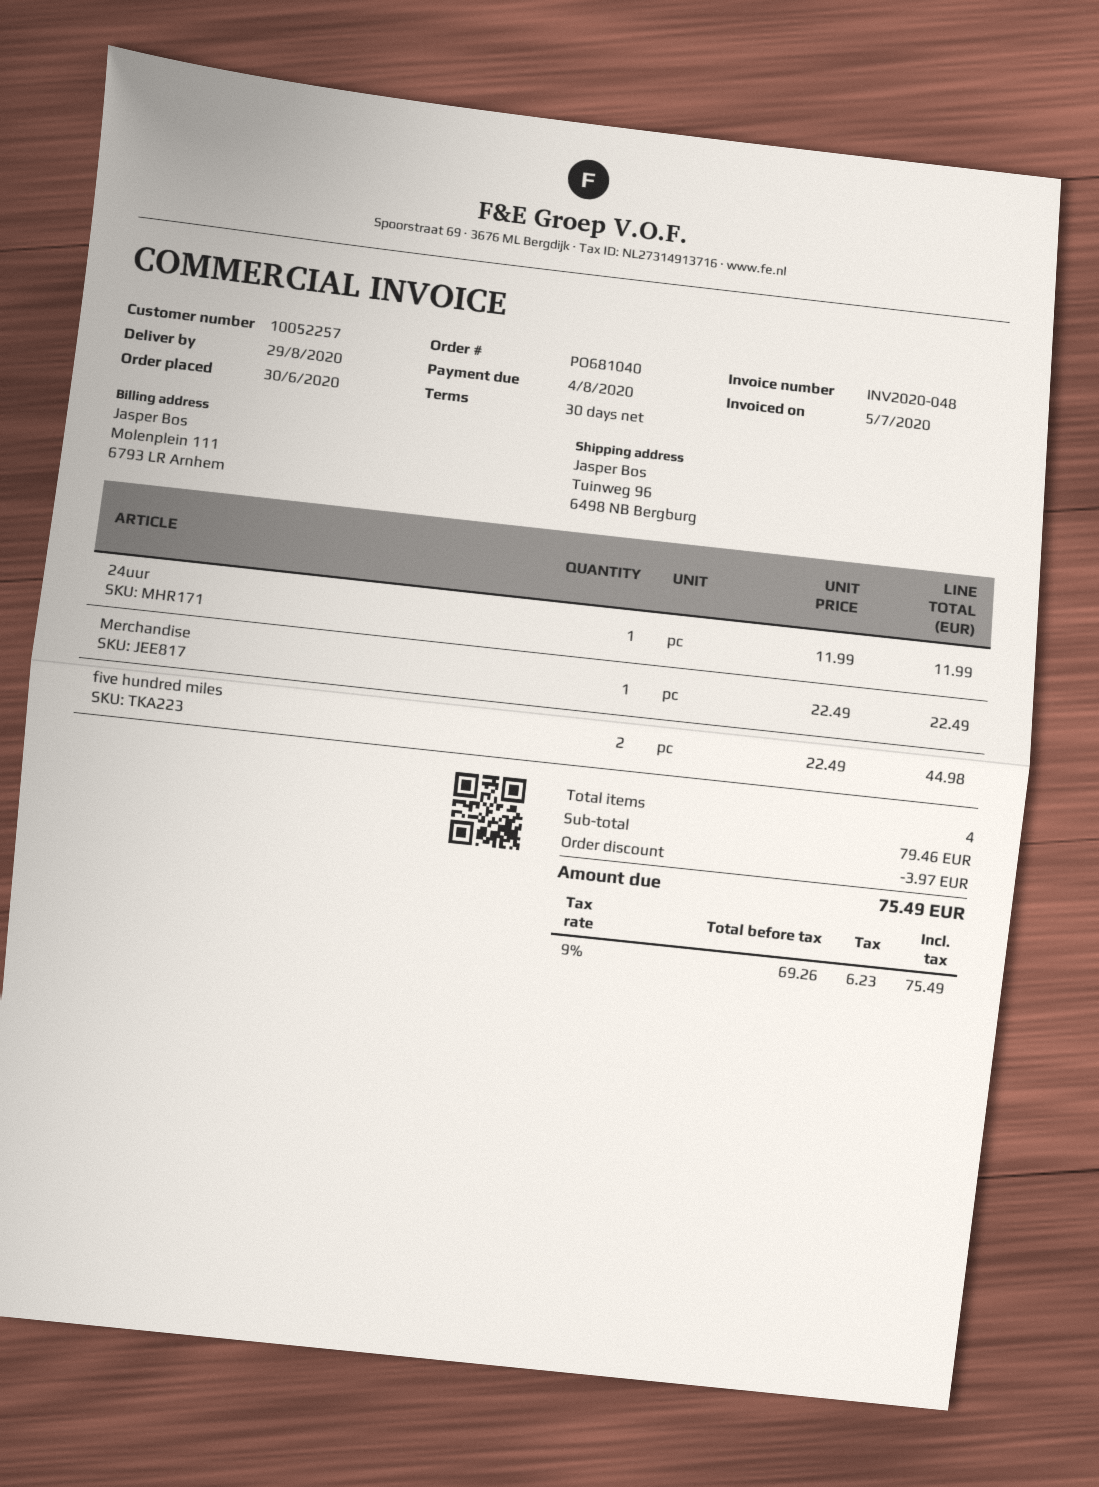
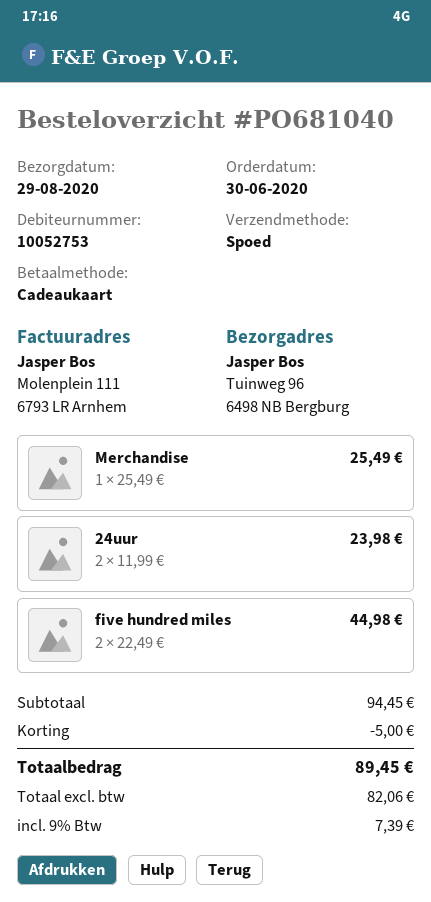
customer number: 10052257 -> 10052753
24uur: 1 x 11.99 = 11.99 -> 2 x 11.99 = 23.98
Merchandise: 1 x 22.49 = 22.49 -> 1 x 25.49 = 25.49
subtotal: 79.46 -> 94.45
discount: 3.97 -> 5.00
net: 69.26 -> 82.06
tax: 9% = 6.23 -> 9% = 7.39
total: 75.49 -> 89.45

